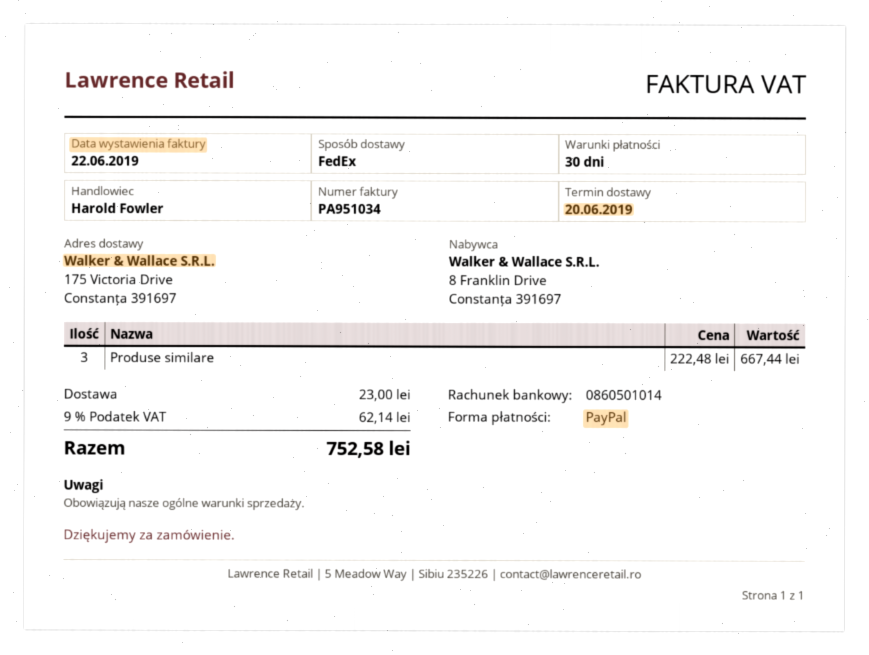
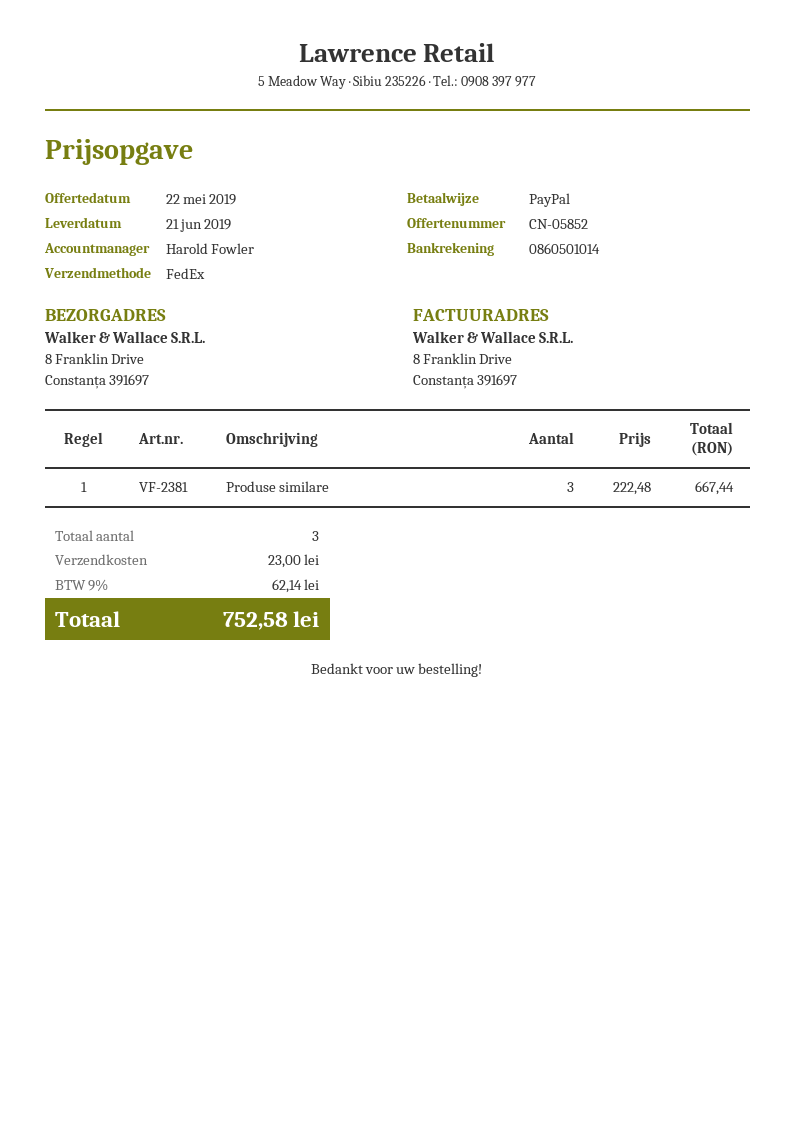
delivery date: 2019-06-20 -> 2019-06-21
ship to: 175 Victoria Drive, Constanța 391697 -> 8 Franklin Drive, Constanța 391697

